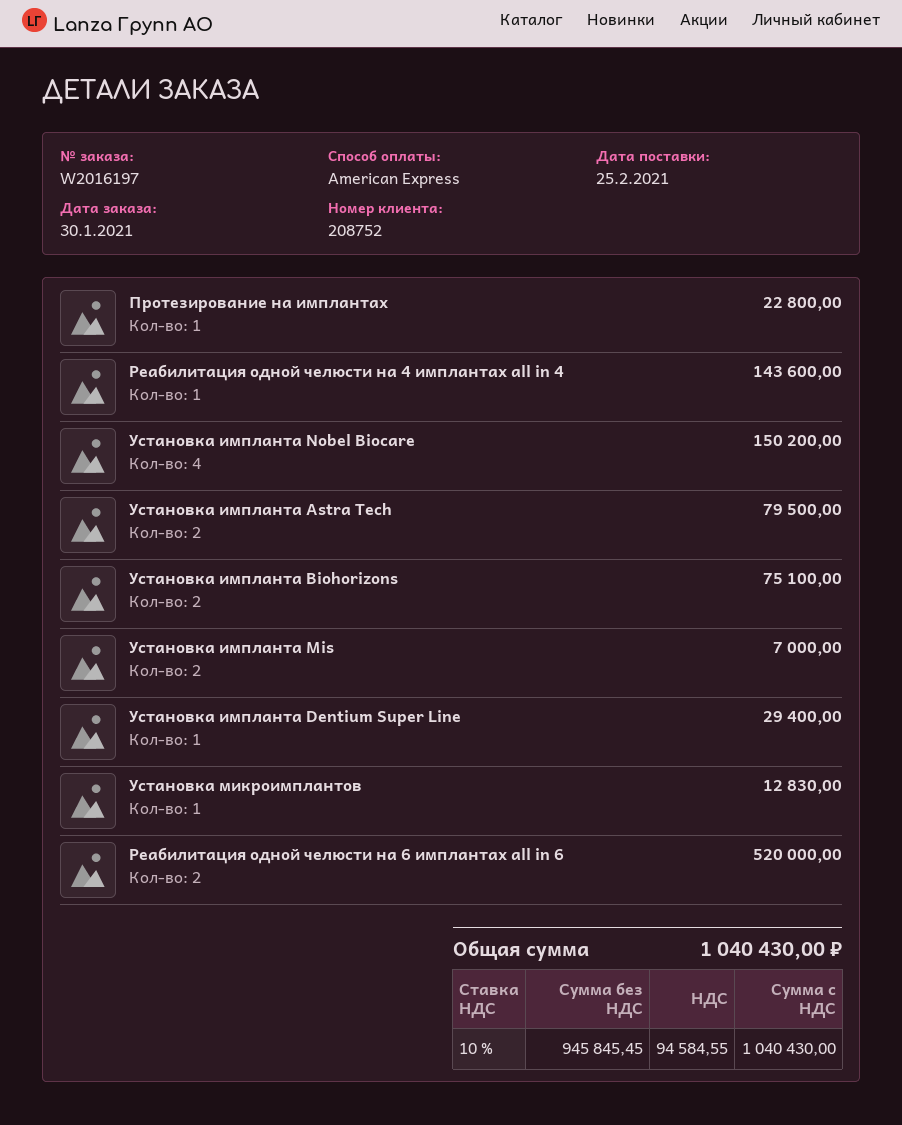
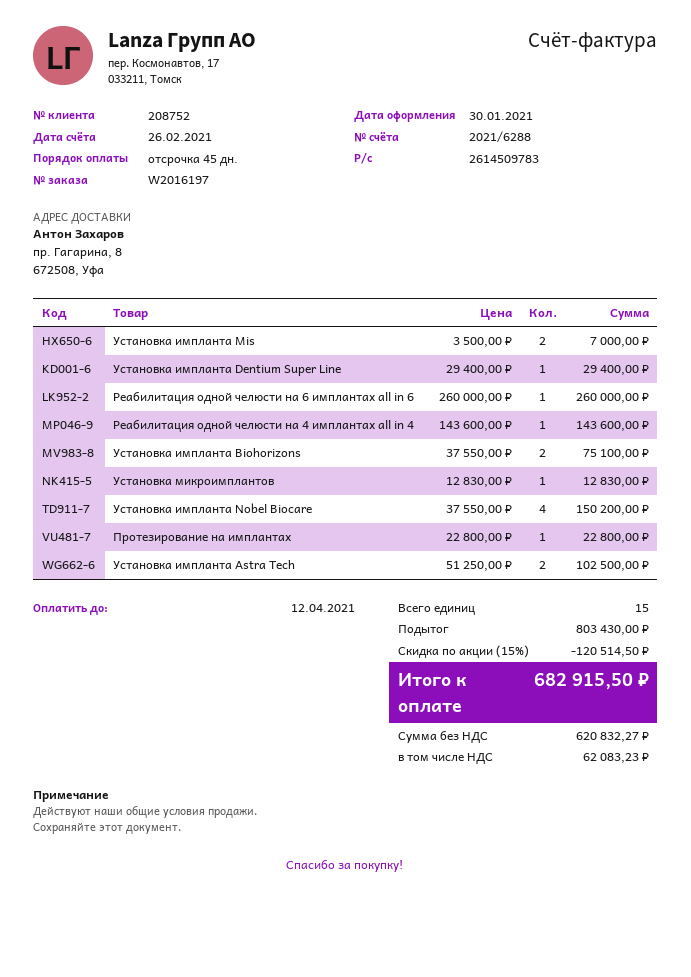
Установка импланта Astra Tech: 2 for 79500.00 -> 2 for 102500.00
Реабилитация одной челюсти на 6 имплантах all in 6: 2 for 520000.00 -> 1 for 260000.00
discount: none -> 15% = 120514.50
net: 945845.45 -> 620832.27
tax: 94584.55 -> 62083.23
total: 1040430.00 -> 682915.50

